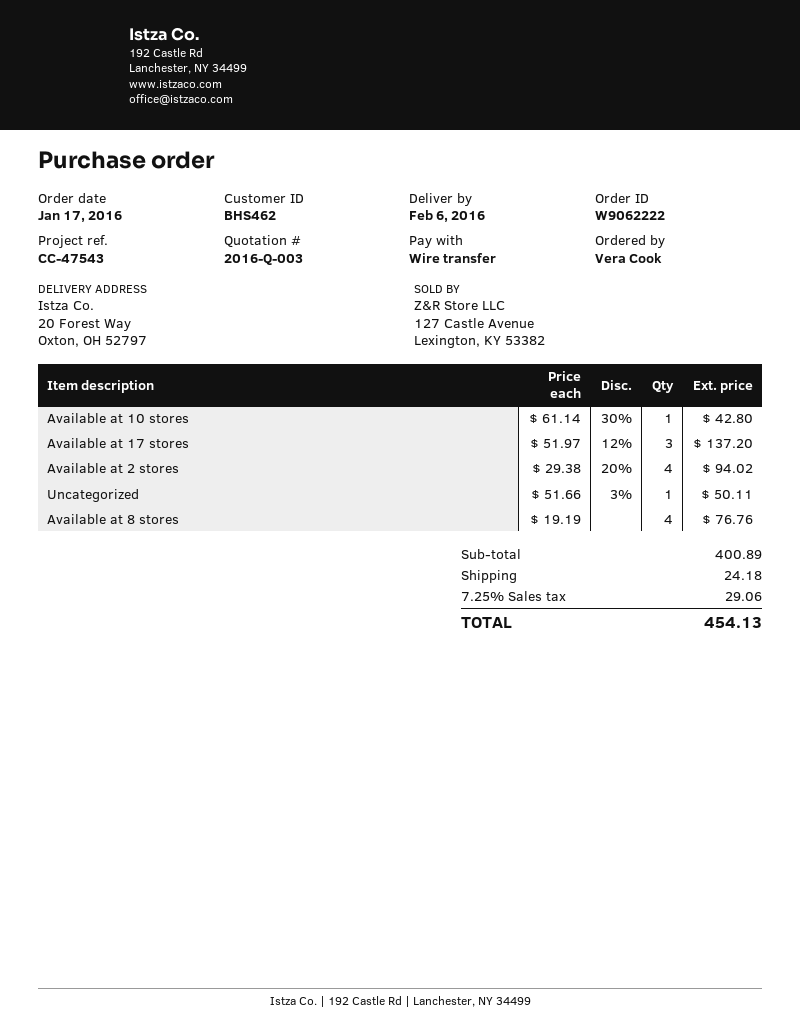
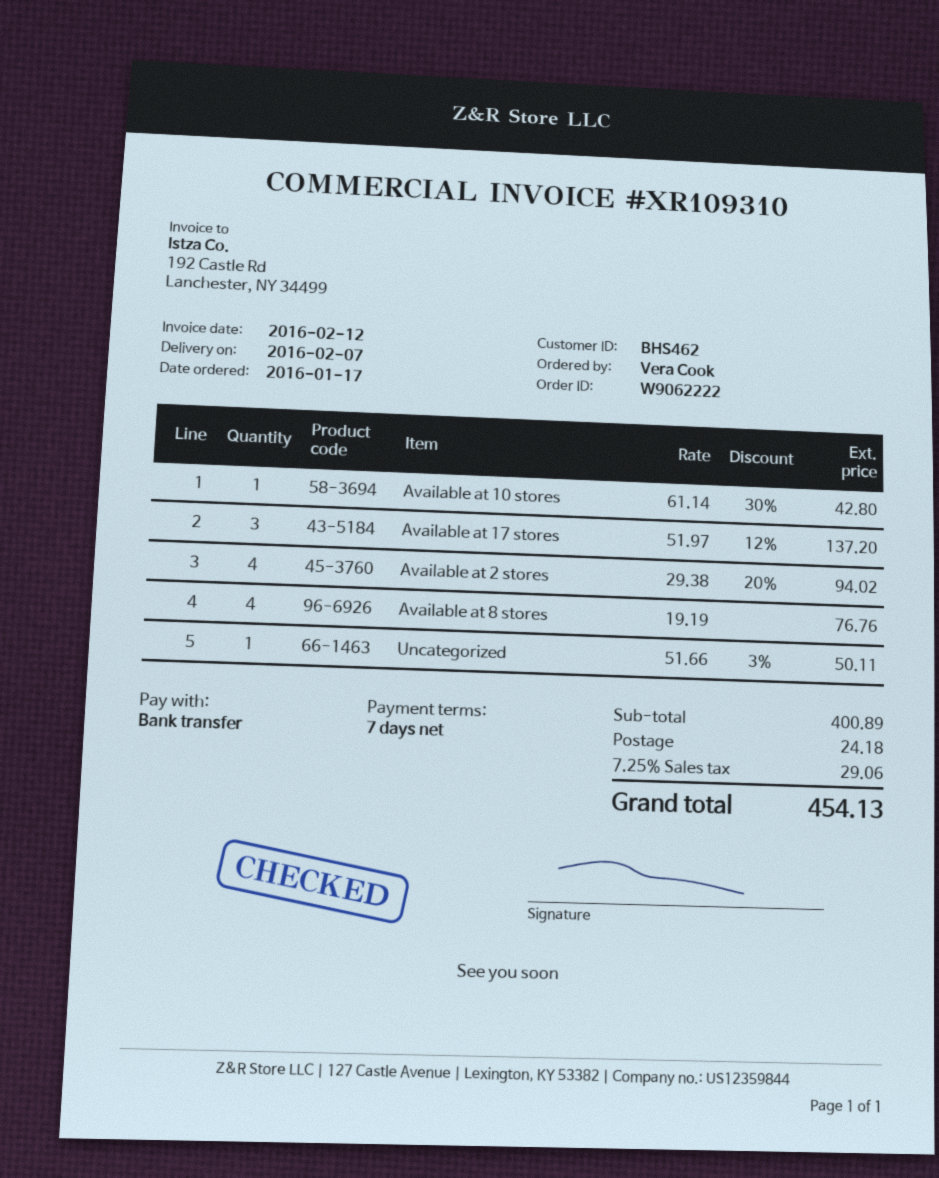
delivery date: 2016-02-06 -> 2016-02-07

